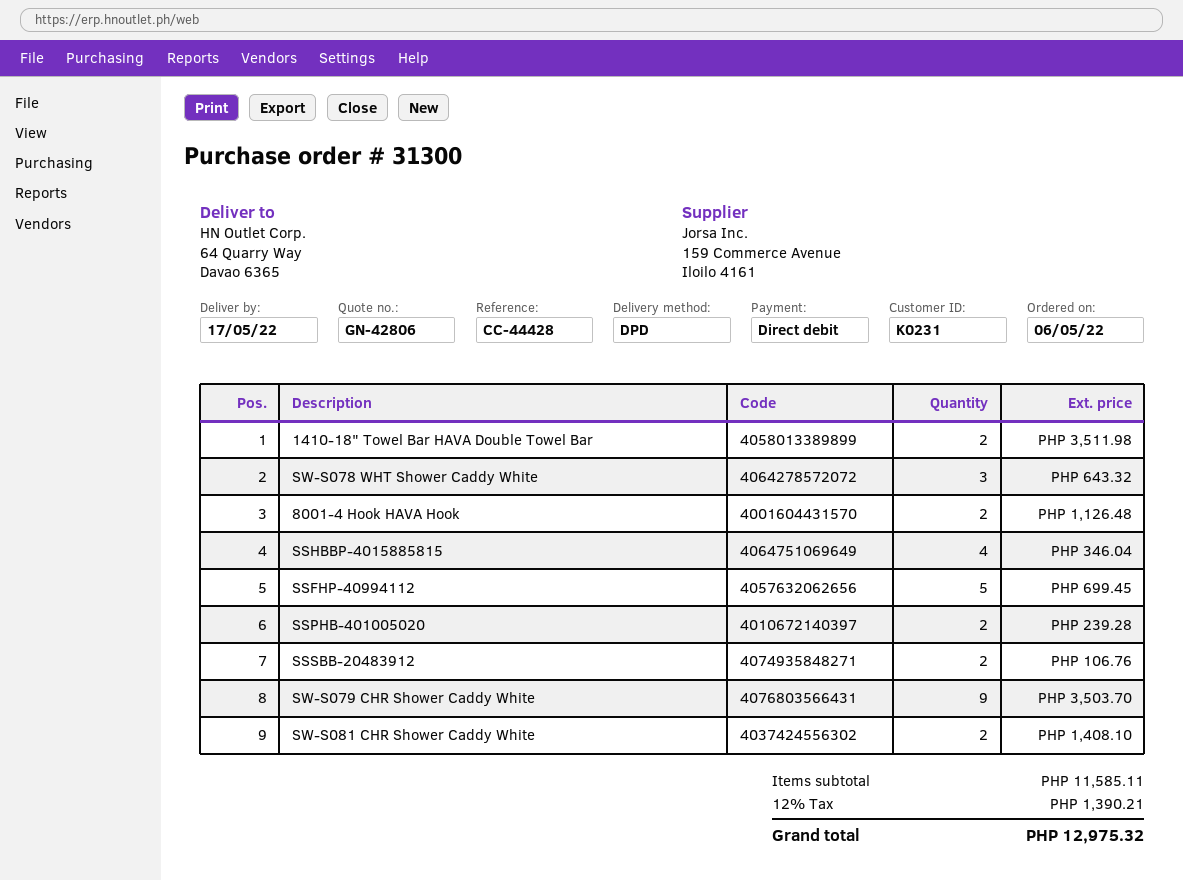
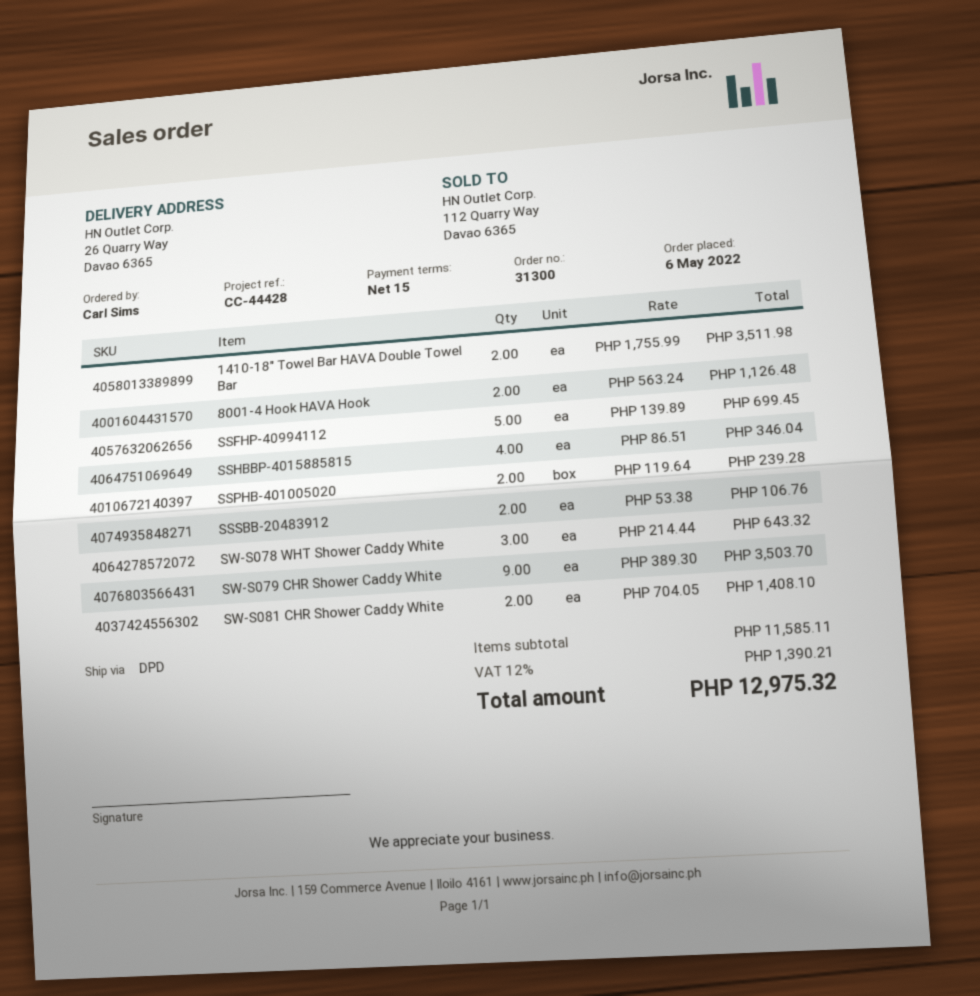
ship to: 64 Quarry Way, Davao 6365 -> 26 Quarry Way, Davao 6365

